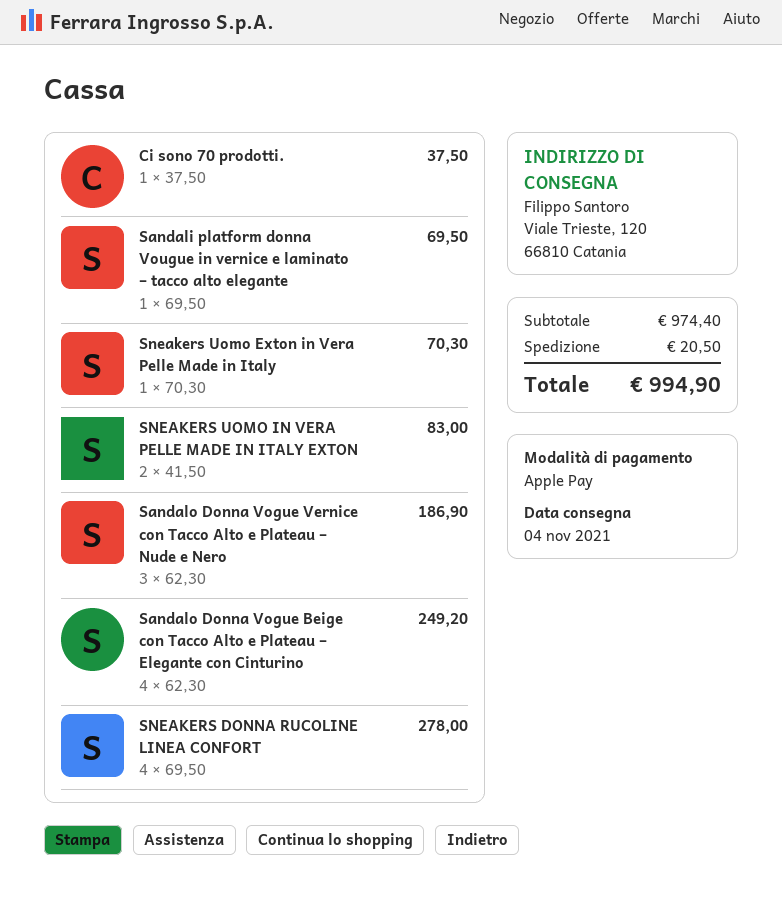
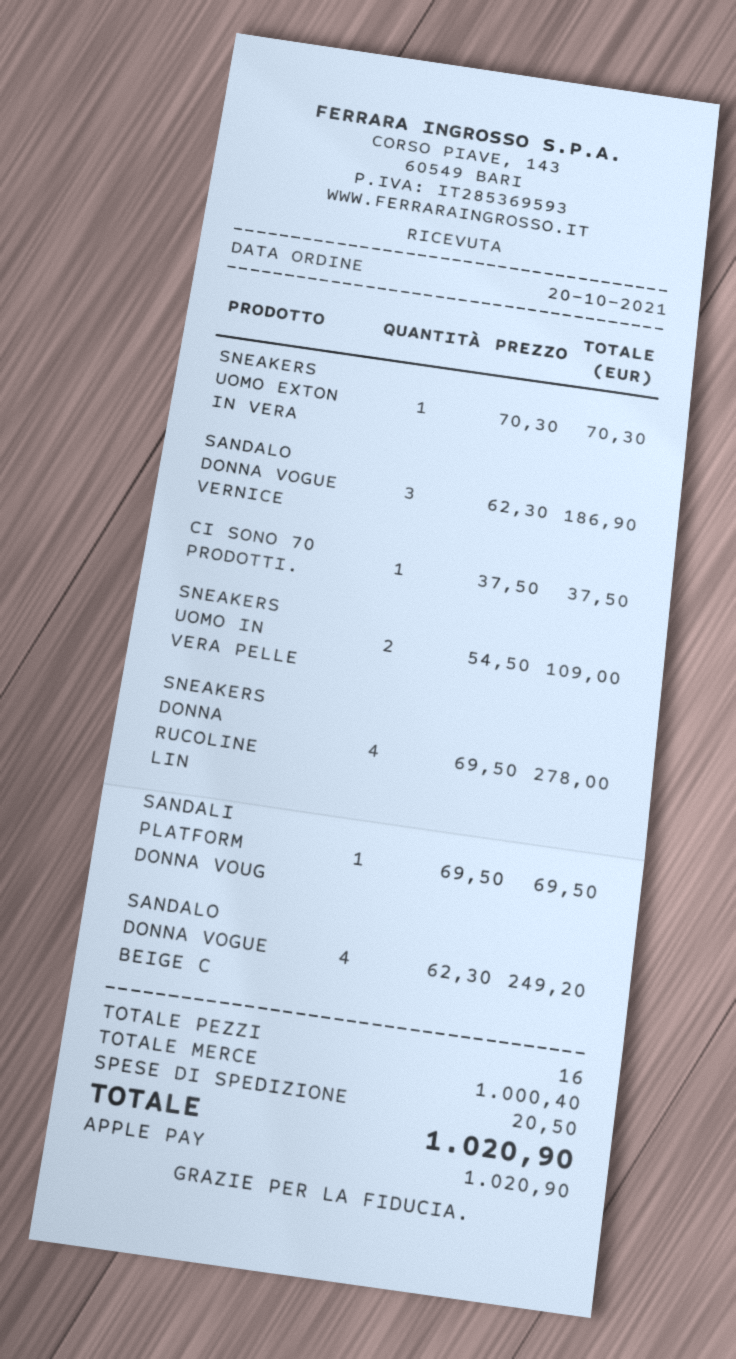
SNEAKERS UOMO IN VERA PELLE MADE IN ITALY EXTON: 2 x 41.50 = 83.00 -> 2 x 54.50 = 109.00
subtotal: 974.40 -> 1000.40
total: 994.90 -> 1020.90

